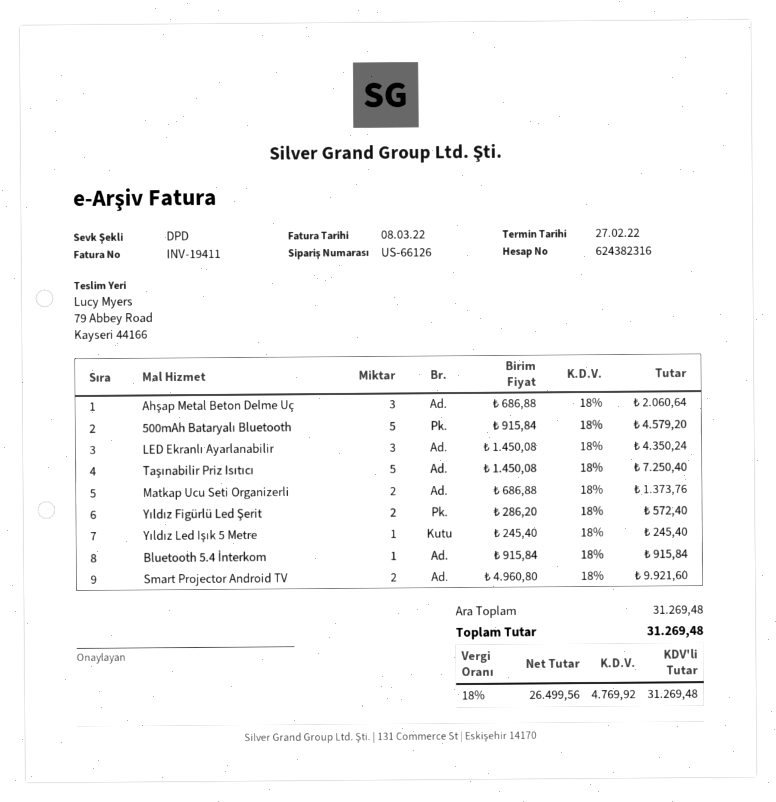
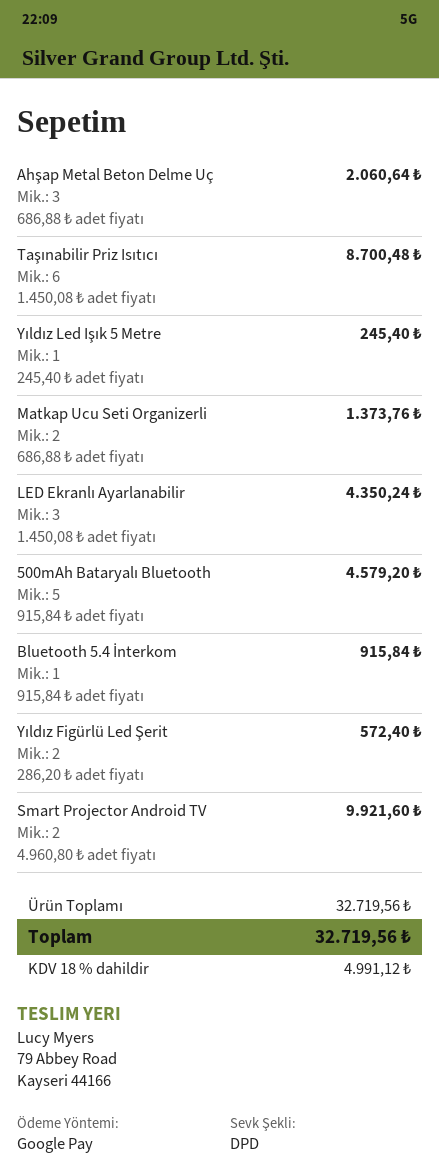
Taşınabilir Priz Isıtıcı: 5 x 1450.08 = 7250.40 -> 6 x 1450.08 = 8700.48
subtotal: 31269.48 -> 32719.56
tax: 18% = 4769.92 -> 18% = 4991.12
total: 31269.48 -> 32719.56

